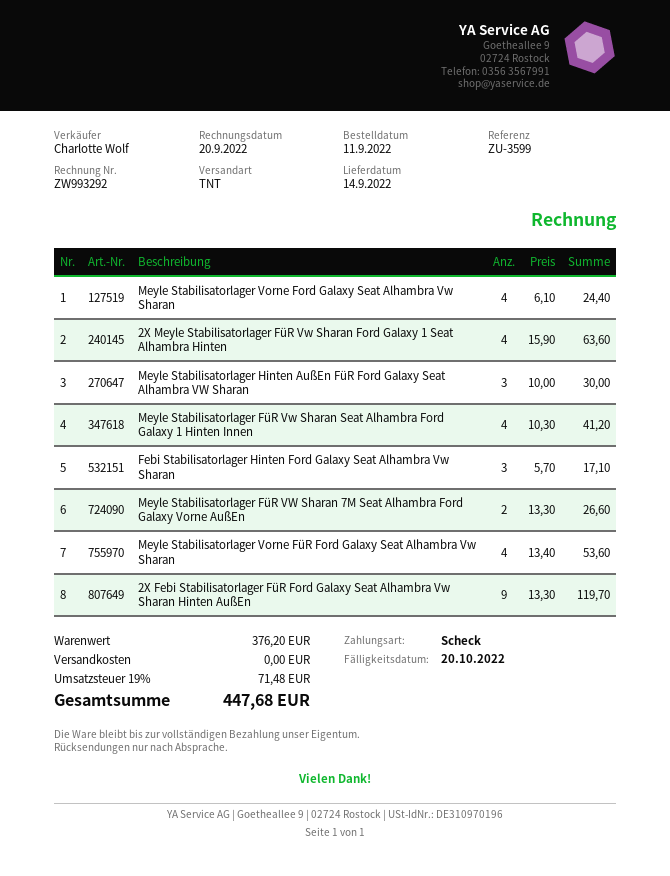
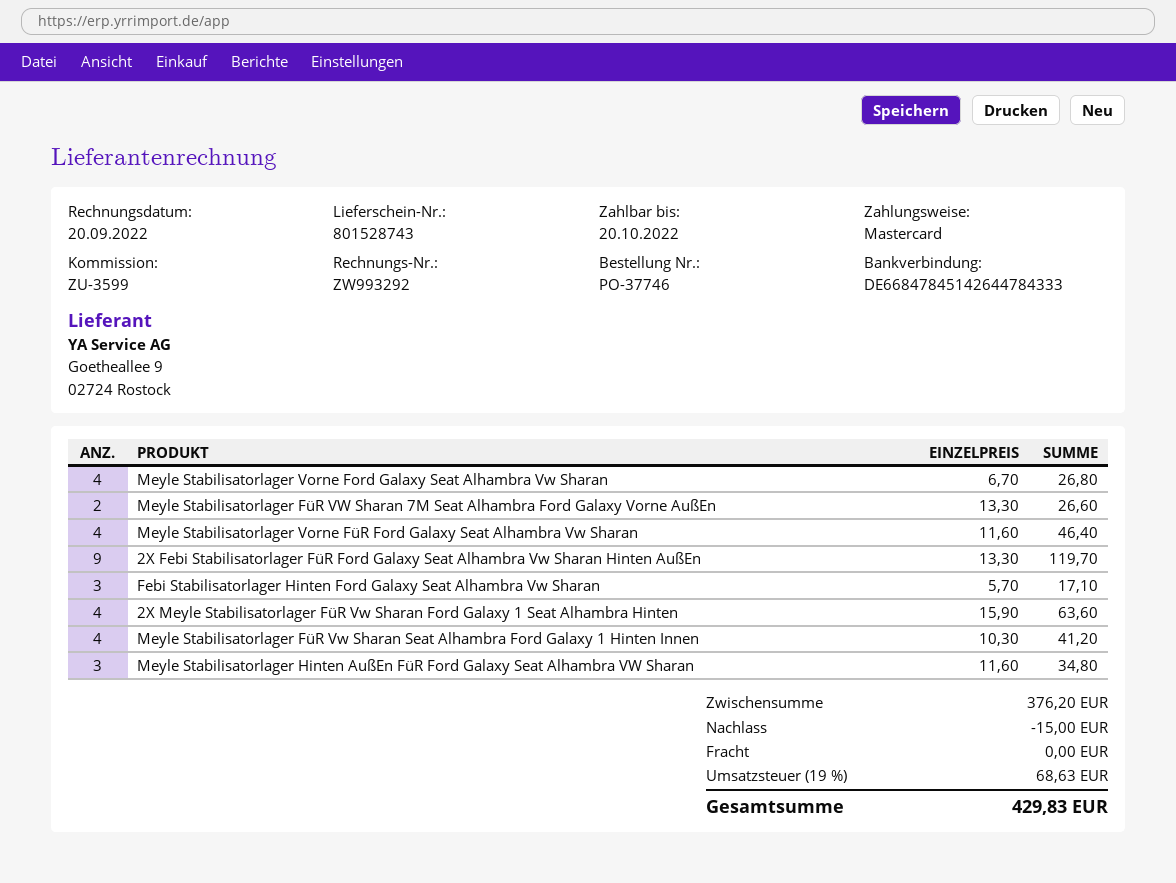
payment method: cheque -> Mastercard
Meyle Stabilisatorlager Vorne Ford Galaxy Seat Alhambra Vw Sharan: 4 x 6.10 = 24.40 -> 4 x 6.70 = 26.80
Meyle Stabilisatorlager Hinten AußEn FüR Ford Galaxy Seat Alhambra VW Sharan: 3 x 10.00 = 30.00 -> 3 x 11.60 = 34.80
Meyle Stabilisatorlager Vorne FüR Ford Galaxy Seat Alhambra Vw Sharan: 4 x 13.40 = 53.60 -> 4 x 11.60 = 46.40
discount: none -> 15.00
tax: 19% = 71.48 -> 19% = 68.63
total: 447.68 -> 429.83

